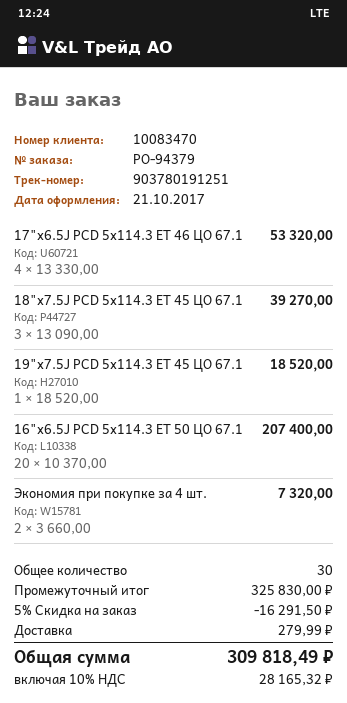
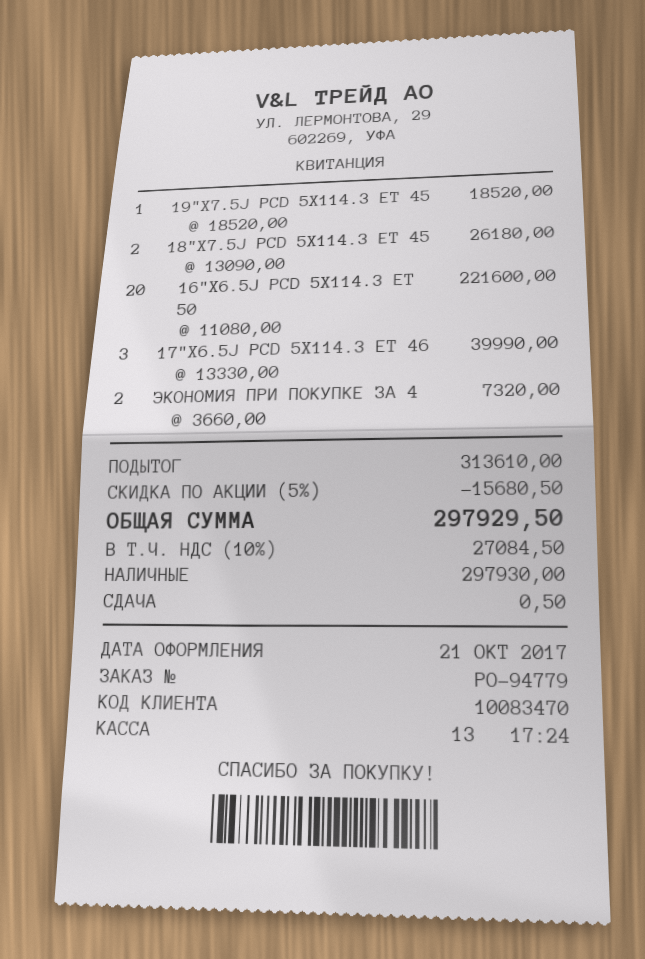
order number: PO-94379 -> PO-94779
17"x6.5J PCD 5x114.3 ЕТ 46 ЦО 67.1: 4 x 13330.00 = 53320.00 -> 3 x 13330.00 = 39990.00
18"x7.5J PCD 5x114.3 ЕТ 45 ЦО 67.1: 3 x 13090.00 = 39270.00 -> 2 x 13090.00 = 26180.00
16"x6.5J PCD 5x114.3 ЕТ 50 ЦО 67.1: 20 x 10370.00 = 207400.00 -> 20 x 11080.00 = 221600.00
subtotal: 325830.00 -> 313610.00
discount: 5% = 16291.50 -> 5% = 15680.50
shipping: 279.99 -> none
tax: 10% = 28165.32 -> 10% = 27084.50
total: 309818.49 -> 297929.50

